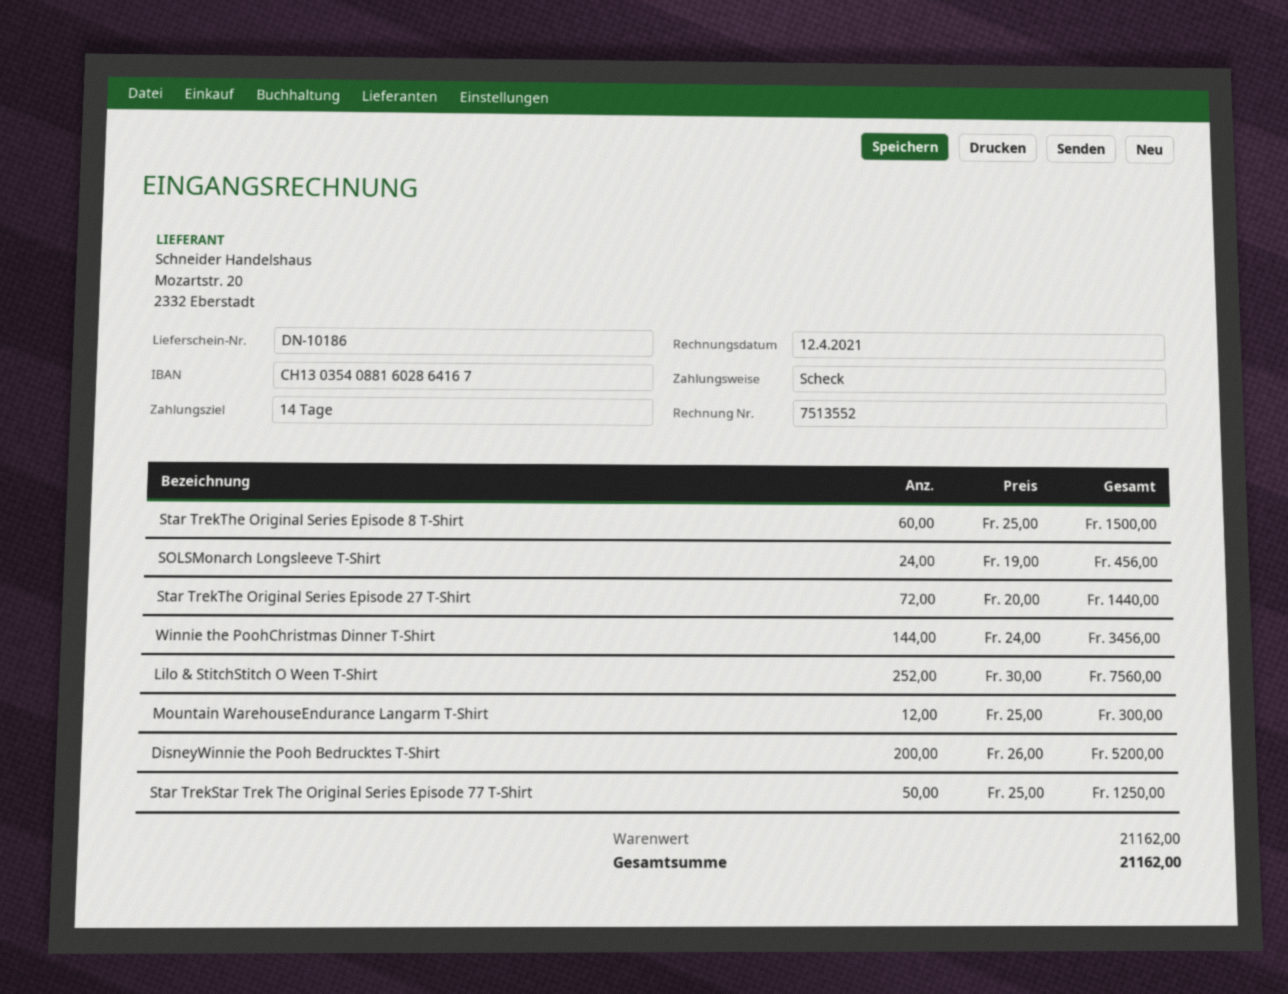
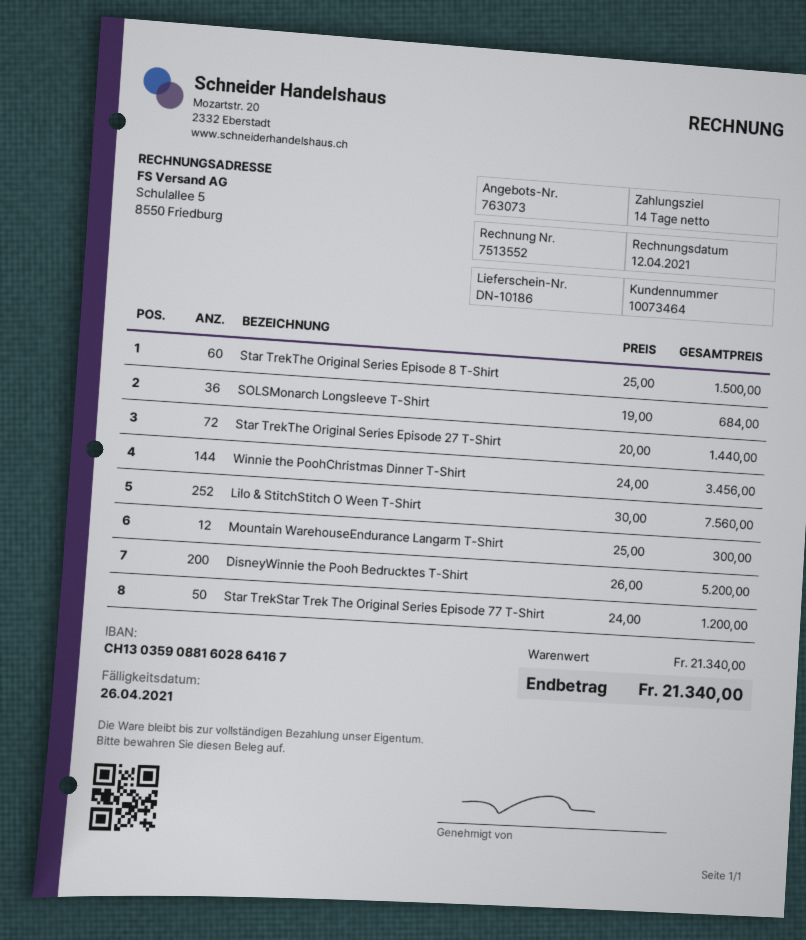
bank account: CH1303540881602864167 -> CH1303590881602864167
SOLSMonarch Longsleeve T-Shirt: 24 x 19.00 = 456.00 -> 36 x 19.00 = 684.00
Star TrekStar Trek The Original Series Episode 77 T-Shirt: 50 x 25.00 = 1250.00 -> 50 x 24.00 = 1200.00
subtotal: 21162.00 -> 21340.00
total: 21162.00 -> 21340.00

